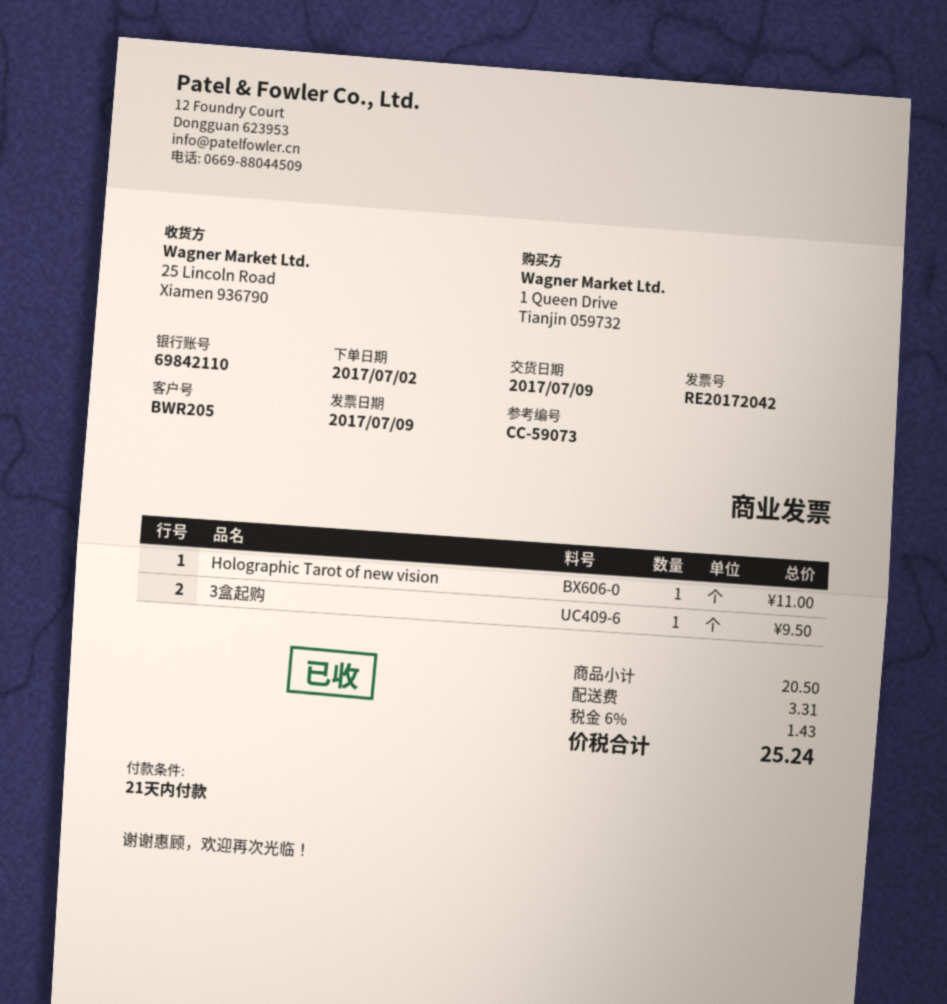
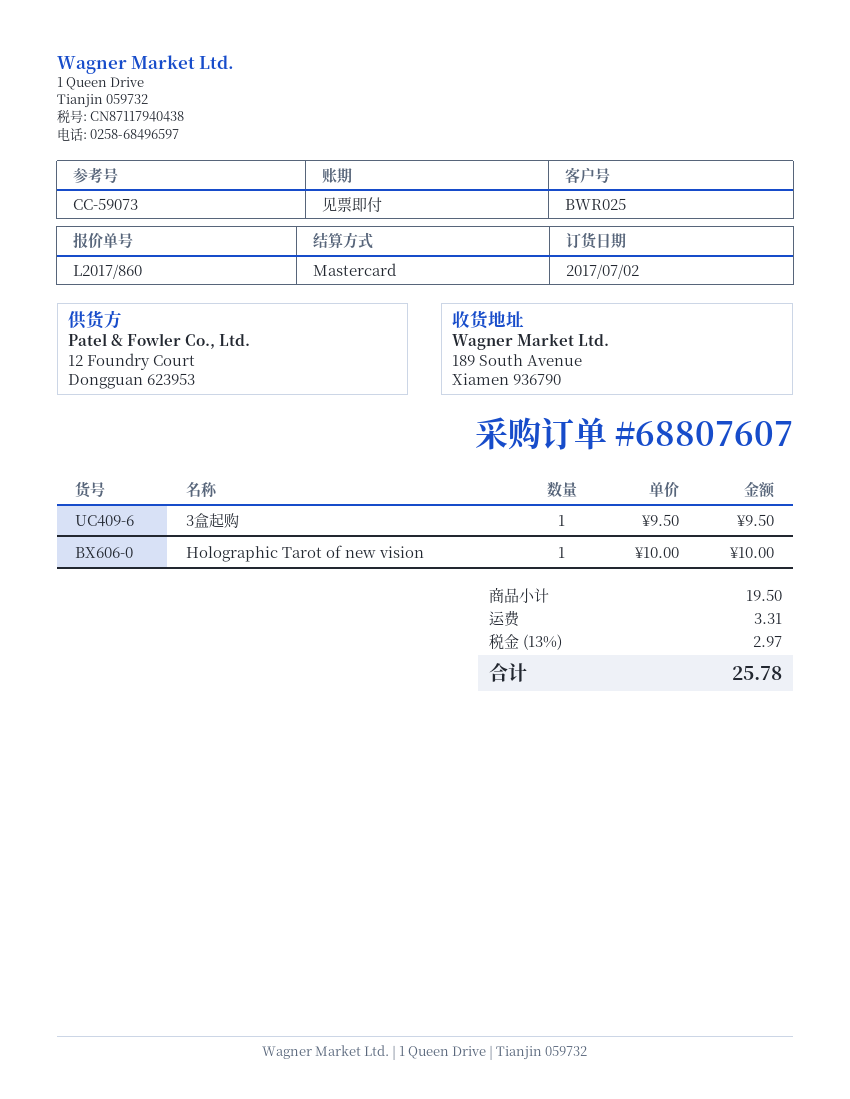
payment terms: 21 days -> on receipt
customer number: BWR205 -> BWR025
ship to: 25 Lincoln Road, Xiamen 936790 -> 189 South Avenue, Xiamen 936790
Holographic Tarot of new vision: 1 for 11.00 -> 1 for 10.00
subtotal: 20.50 -> 19.50
tax: 6% = 1.43 -> 13% = 2.97
total: 25.24 -> 25.78

